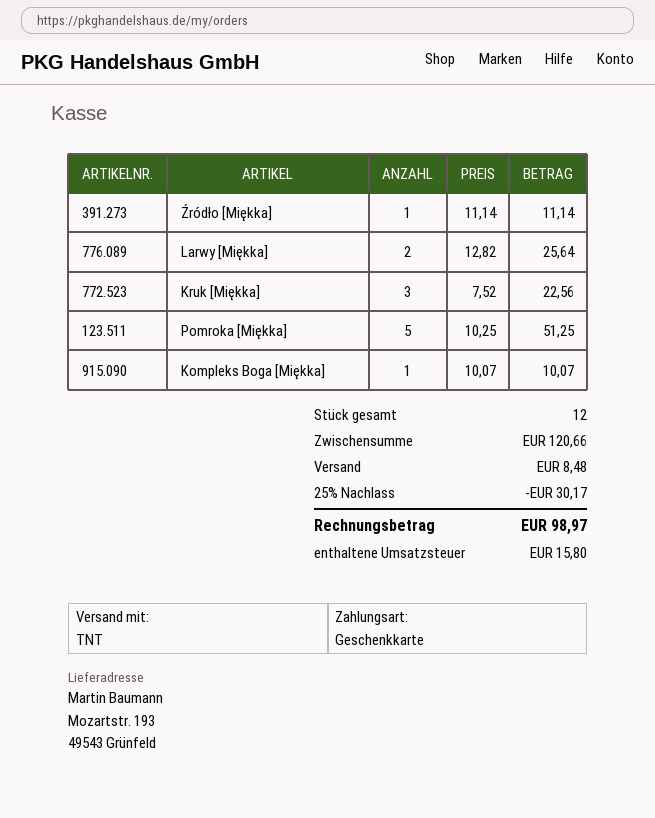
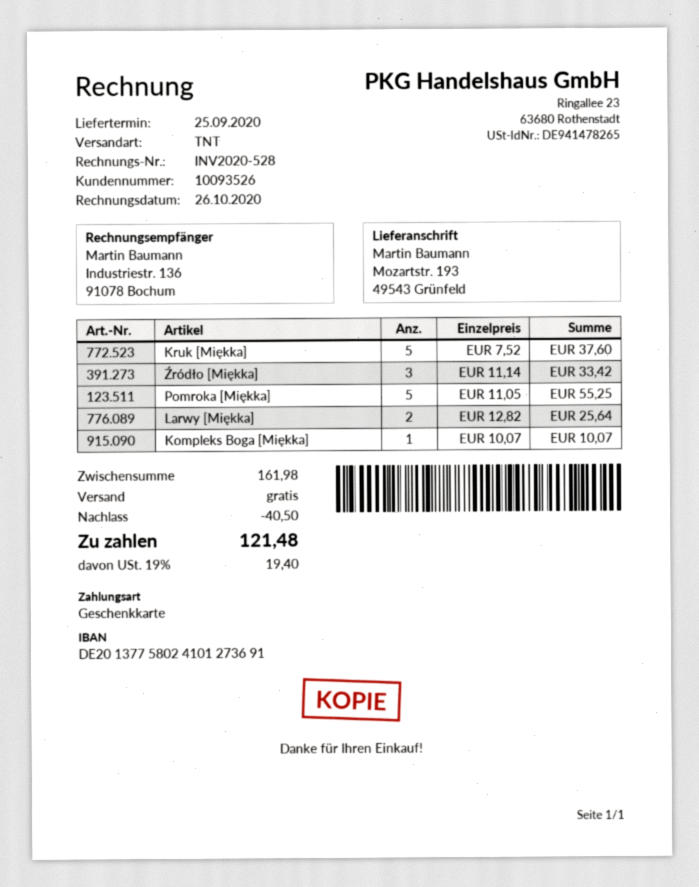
Źródło [Miękka]: 1 x 11.14 = 11.14 -> 3 x 11.14 = 33.42
Kruk [Miękka]: 3 x 7.52 = 22.56 -> 5 x 7.52 = 37.60
Pomroka [Miękka]: 5 x 10.25 = 51.25 -> 5 x 11.05 = 55.25
subtotal: 120.66 -> 161.98
discount: 30.17 -> 40.50
shipping: 8.48 -> 0.00
tax: 15.80 -> 19.40
total: 98.97 -> 121.48

